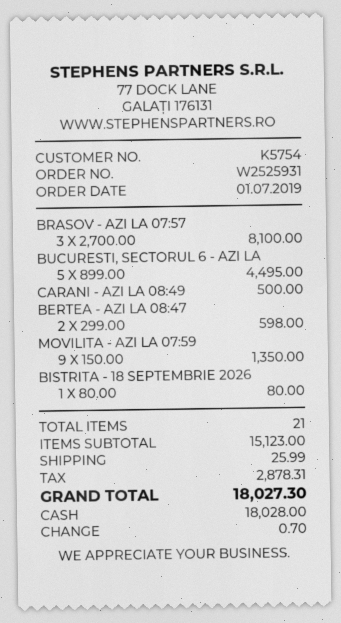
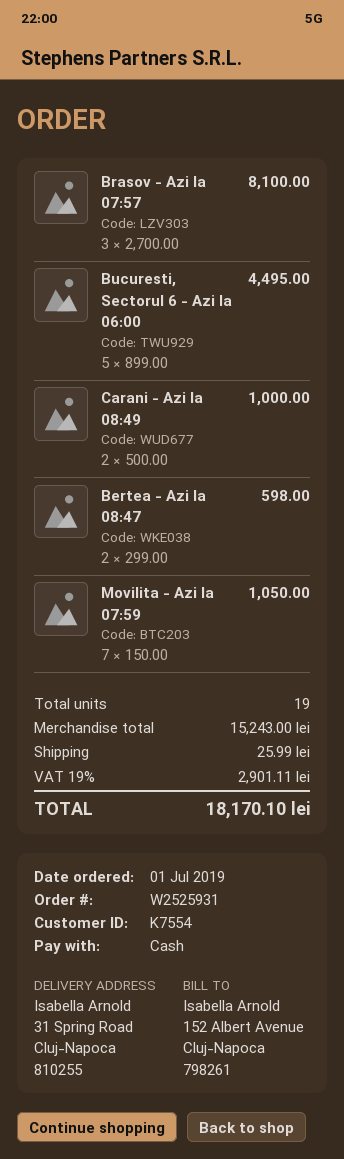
customer number: K5754 -> K7554
CARANI - AZI LA 08:49: 1 x 500.00 = 500.00 -> 2 x 500.00 = 1000.00
MOVILITA - AZI LA 07:59: 9 x 150.00 = 1350.00 -> 7 x 150.00 = 1050.00
BISTRITA - 18 SEPTEMBRIE 2026: 1 x 80.00 = 80.00 -> none
total quantity: 21 -> 19
subtotal: 15123.00 -> 15243.00
tax: 2878.31 -> 2901.11
total: 18027.30 -> 18170.10

